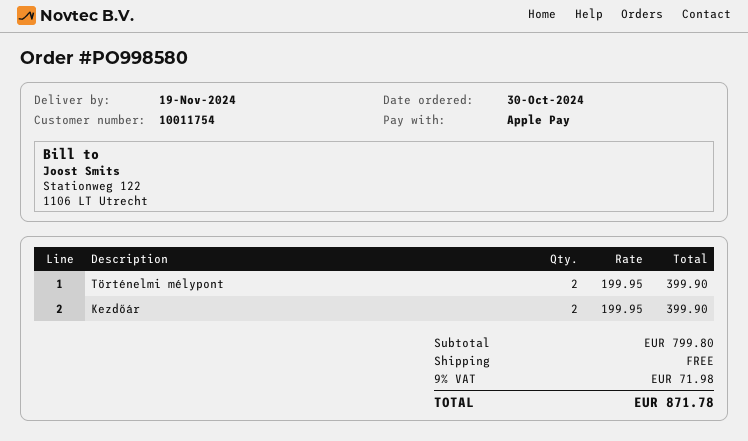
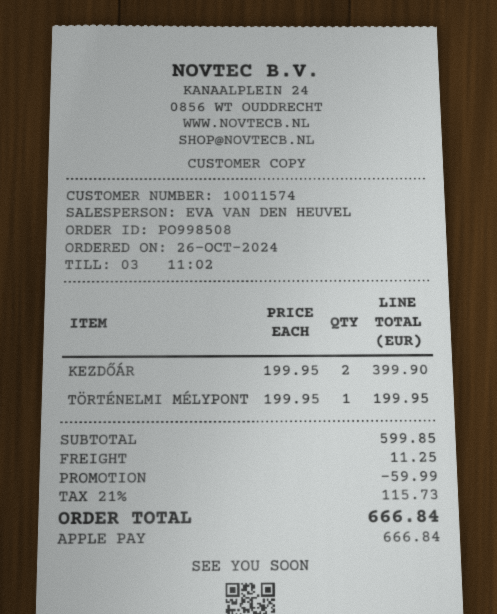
order number: PO998580 -> PO998508
order date: 2024-10-30 -> 2024-10-26
customer number: 10011754 -> 10011574
Történelmi mélypont: 2 x 199.95 = 399.90 -> 1 x 199.95 = 199.95
subtotal: 799.80 -> 599.85
discount: none -> 59.99
shipping: 0.00 -> 11.25
tax: 9% = 71.98 -> 21% = 115.73
total: 871.78 -> 666.84

